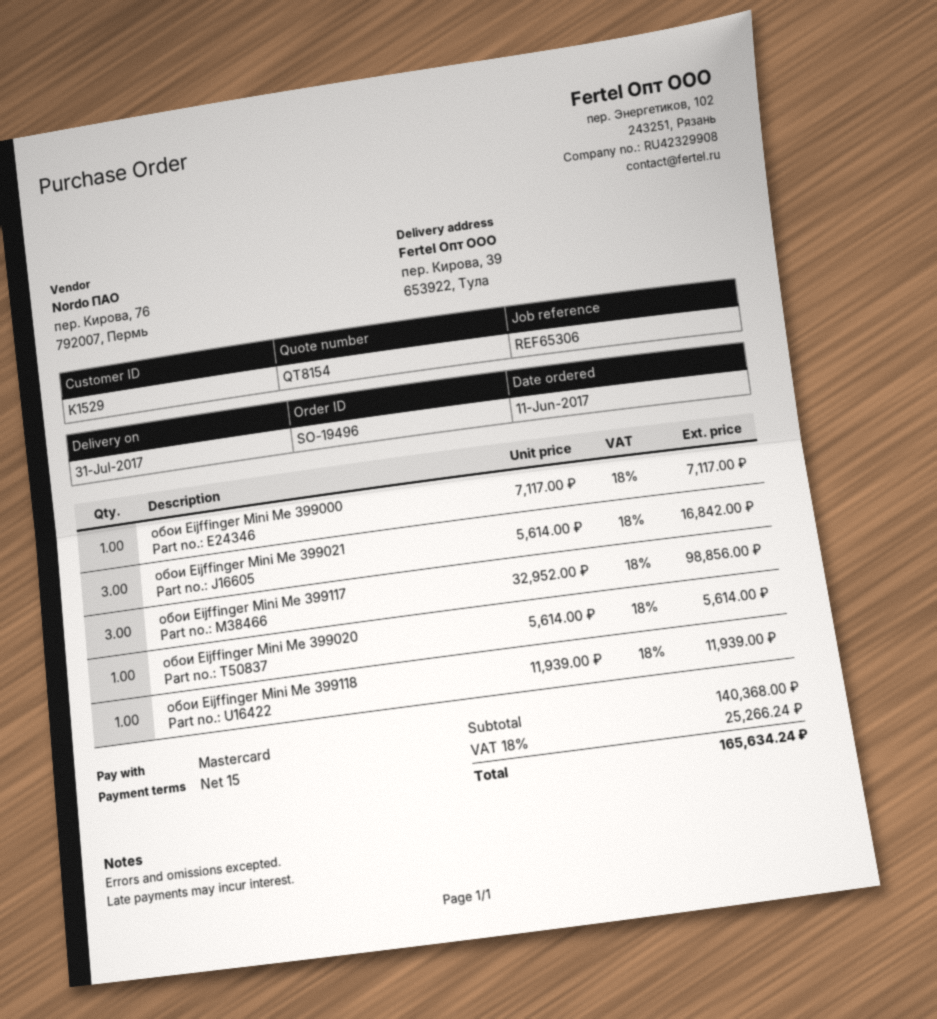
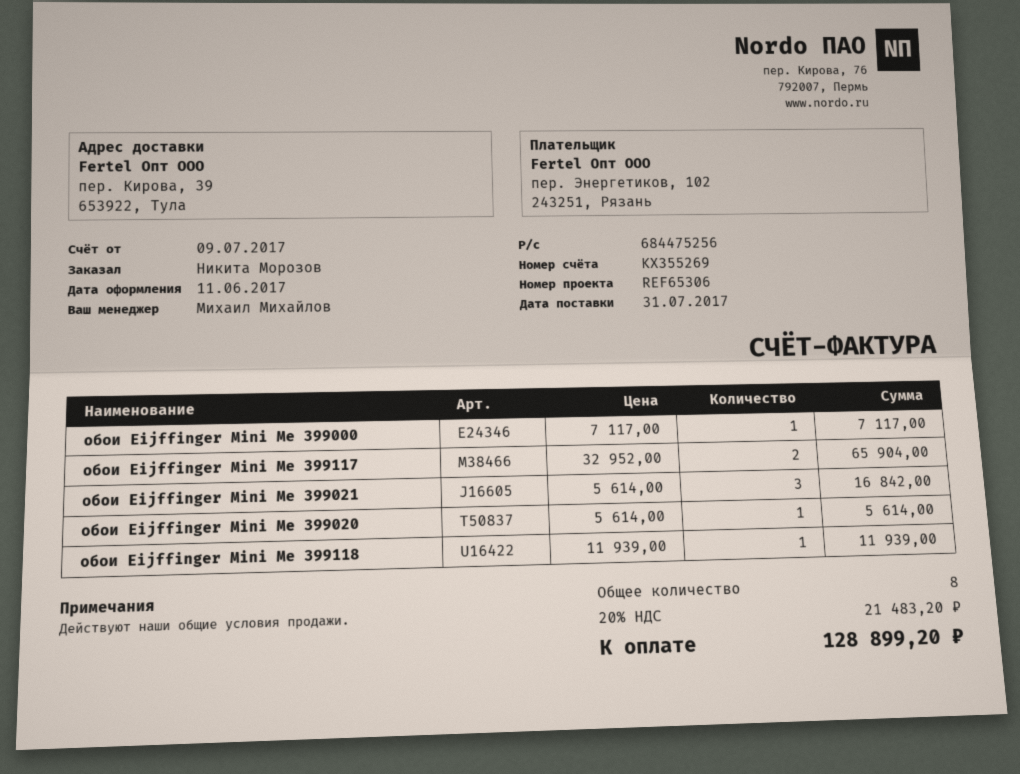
обои Eijffinger Mini Me 399117: 3 x 32952.00 = 98856.00 -> 2 x 32952.00 = 65904.00
tax: 18% = 25266.24 -> 20% = 21483.20
total: 165634.24 -> 128899.20

